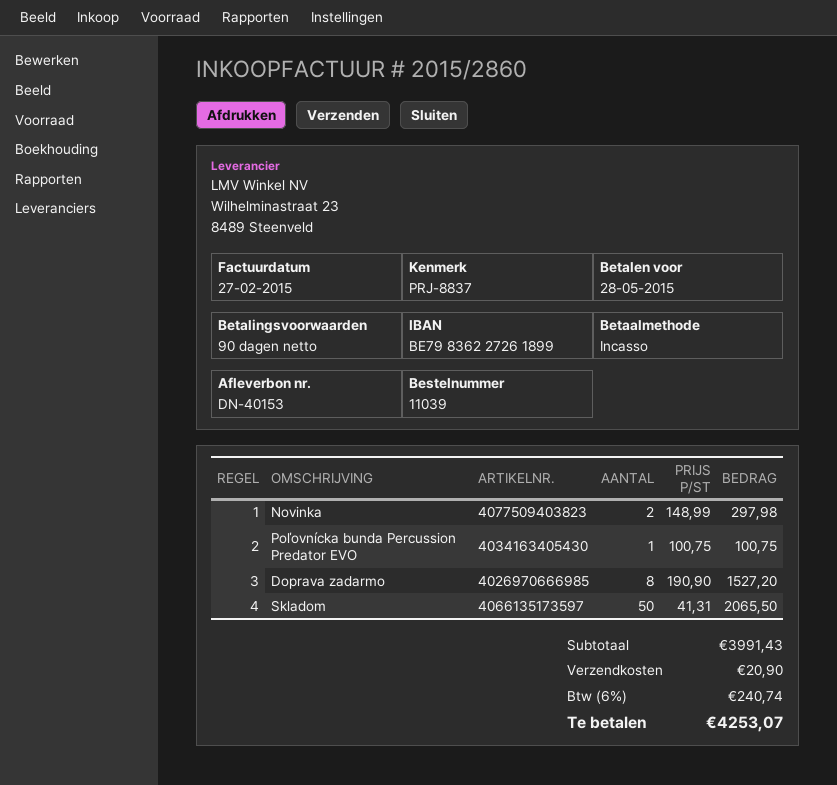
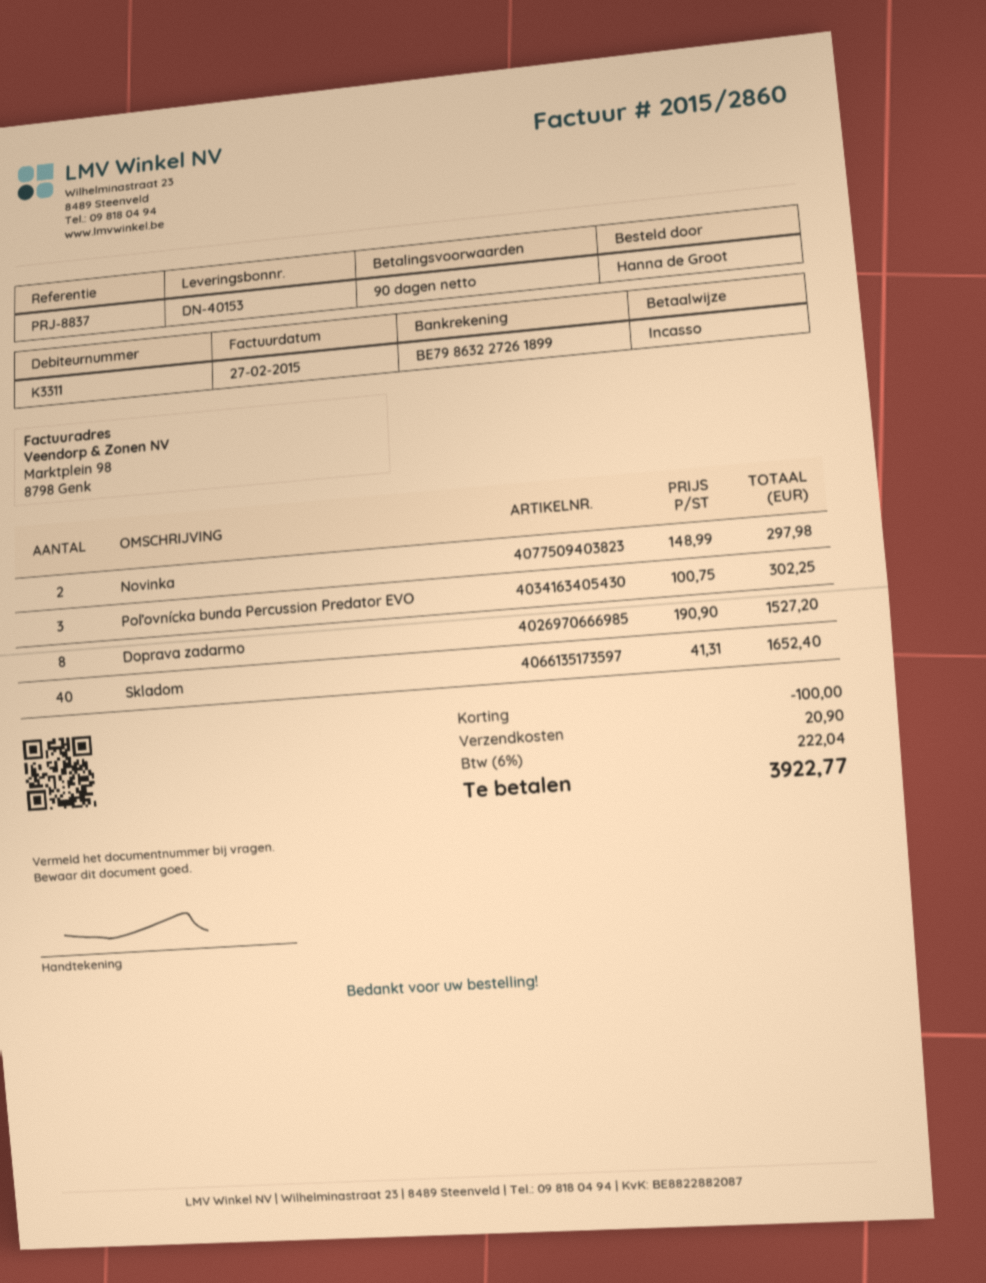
bank account: BE79836227261899 -> BE79863227261899
Poľovnícka bunda Percussion Predator EVO: 1 x 100.75 = 100.75 -> 3 x 100.75 = 302.25
Skladom: 50 x 41.31 = 2065.50 -> 40 x 41.31 = 1652.40
discount: none -> 100.00
tax: 6% = 240.74 -> 6% = 222.04
total: 4253.07 -> 3922.77

